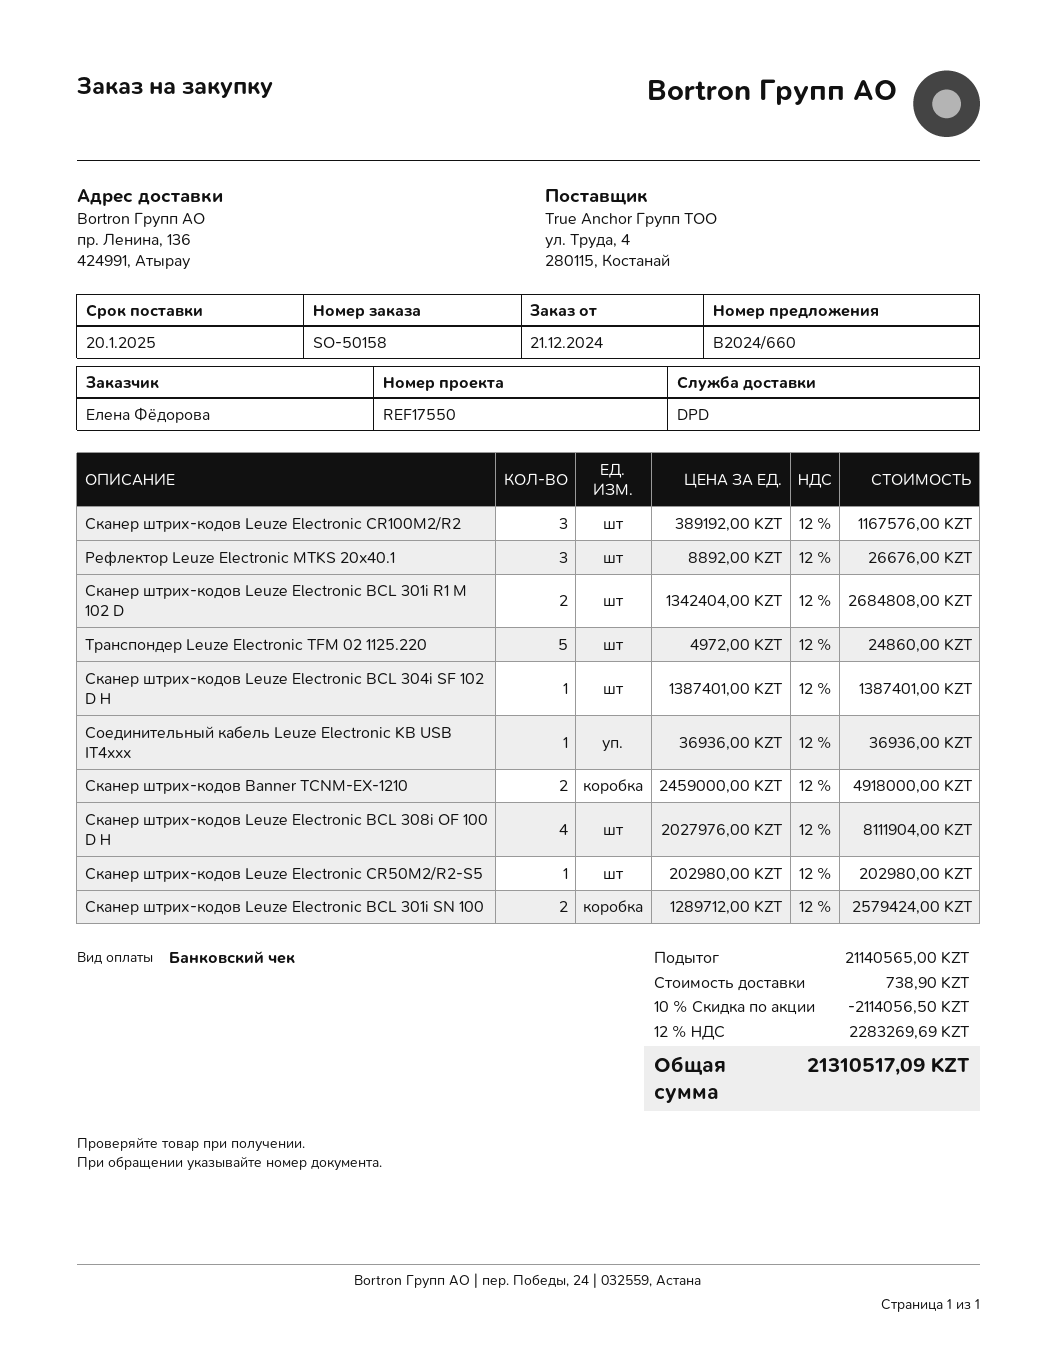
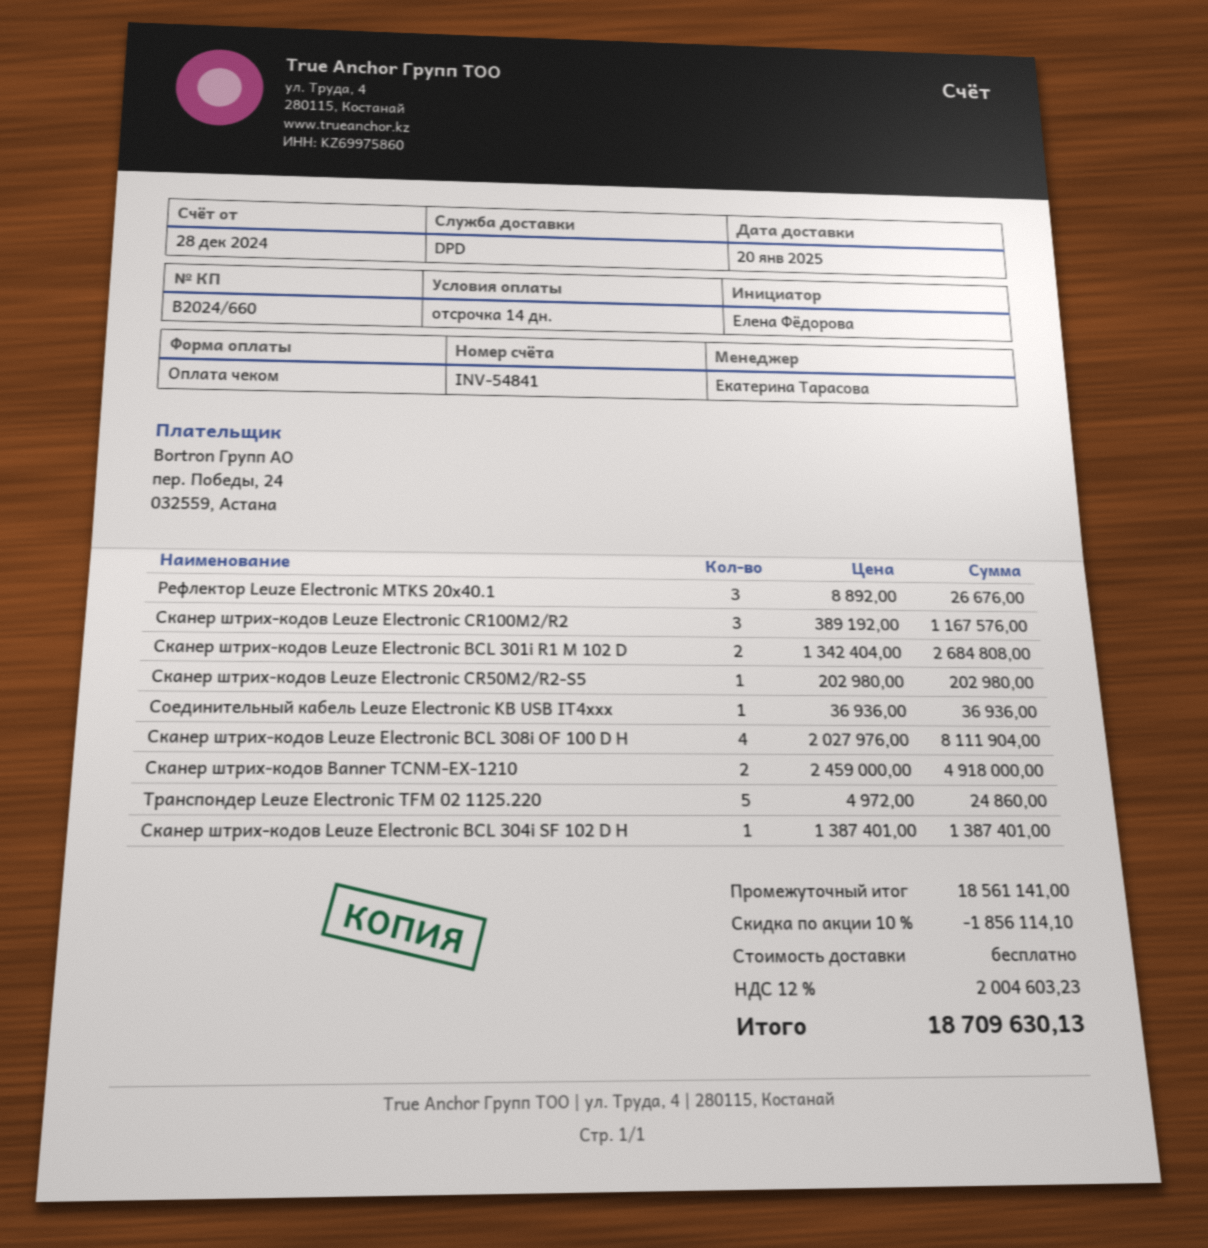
Сканер штрих-кодов Leuze Electronic BCL 301i SN 100: 2 x 1289712.00 = 2579424.00 -> none
subtotal: 21140565.00 -> 18561141.00
discount: 10% = 2114056.50 -> 10% = 1856114.10
shipping: 738.90 -> 0.00
tax: 12% = 2283269.69 -> 12% = 2004603.23
total: 21310517.09 -> 18709630.13

